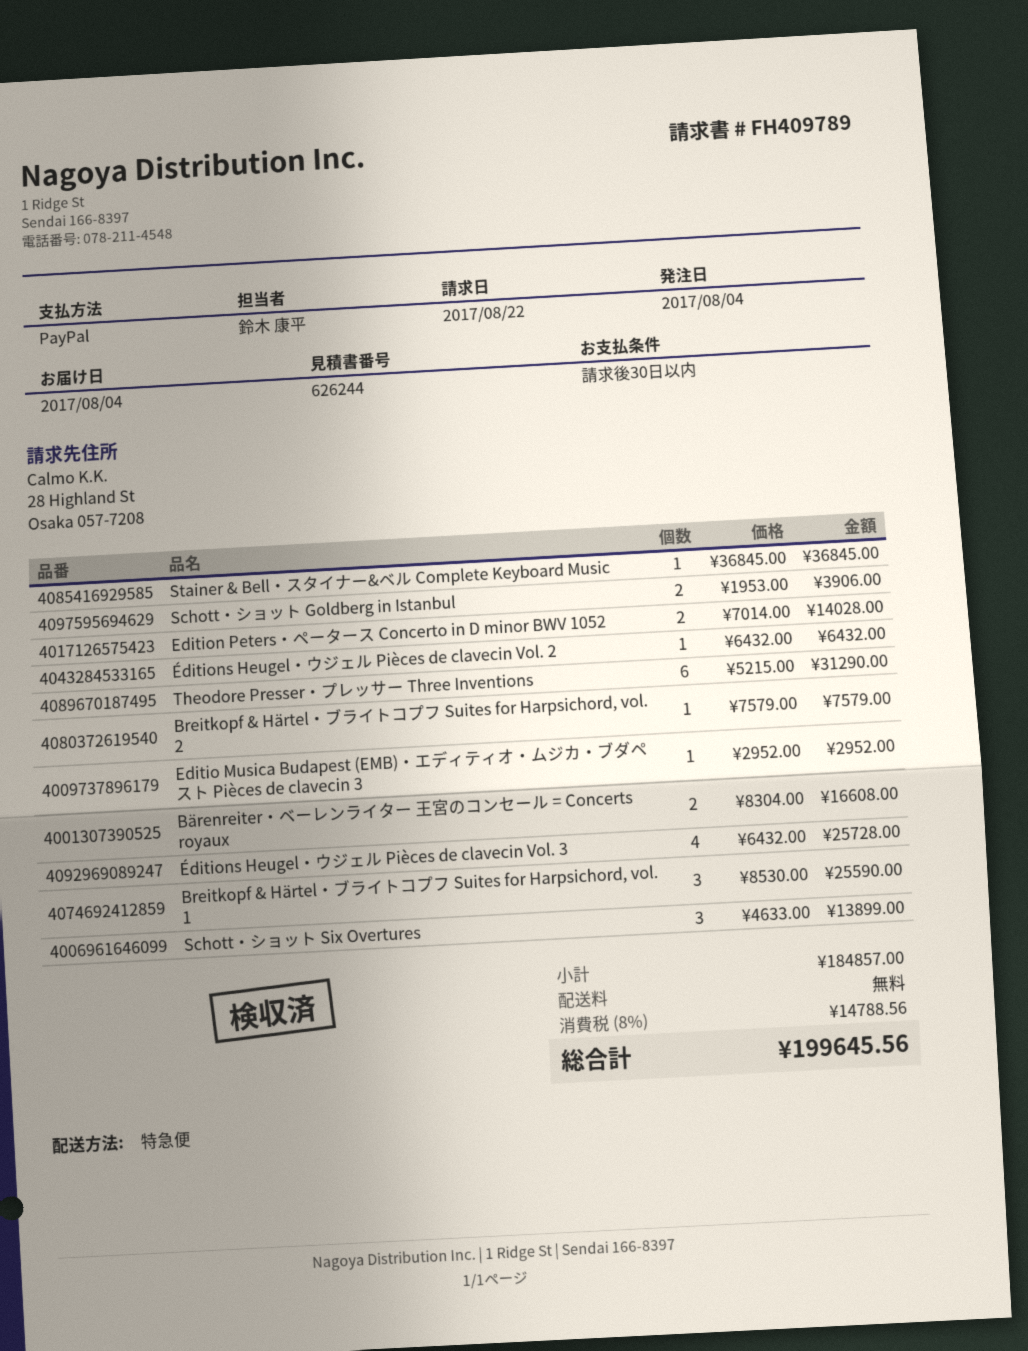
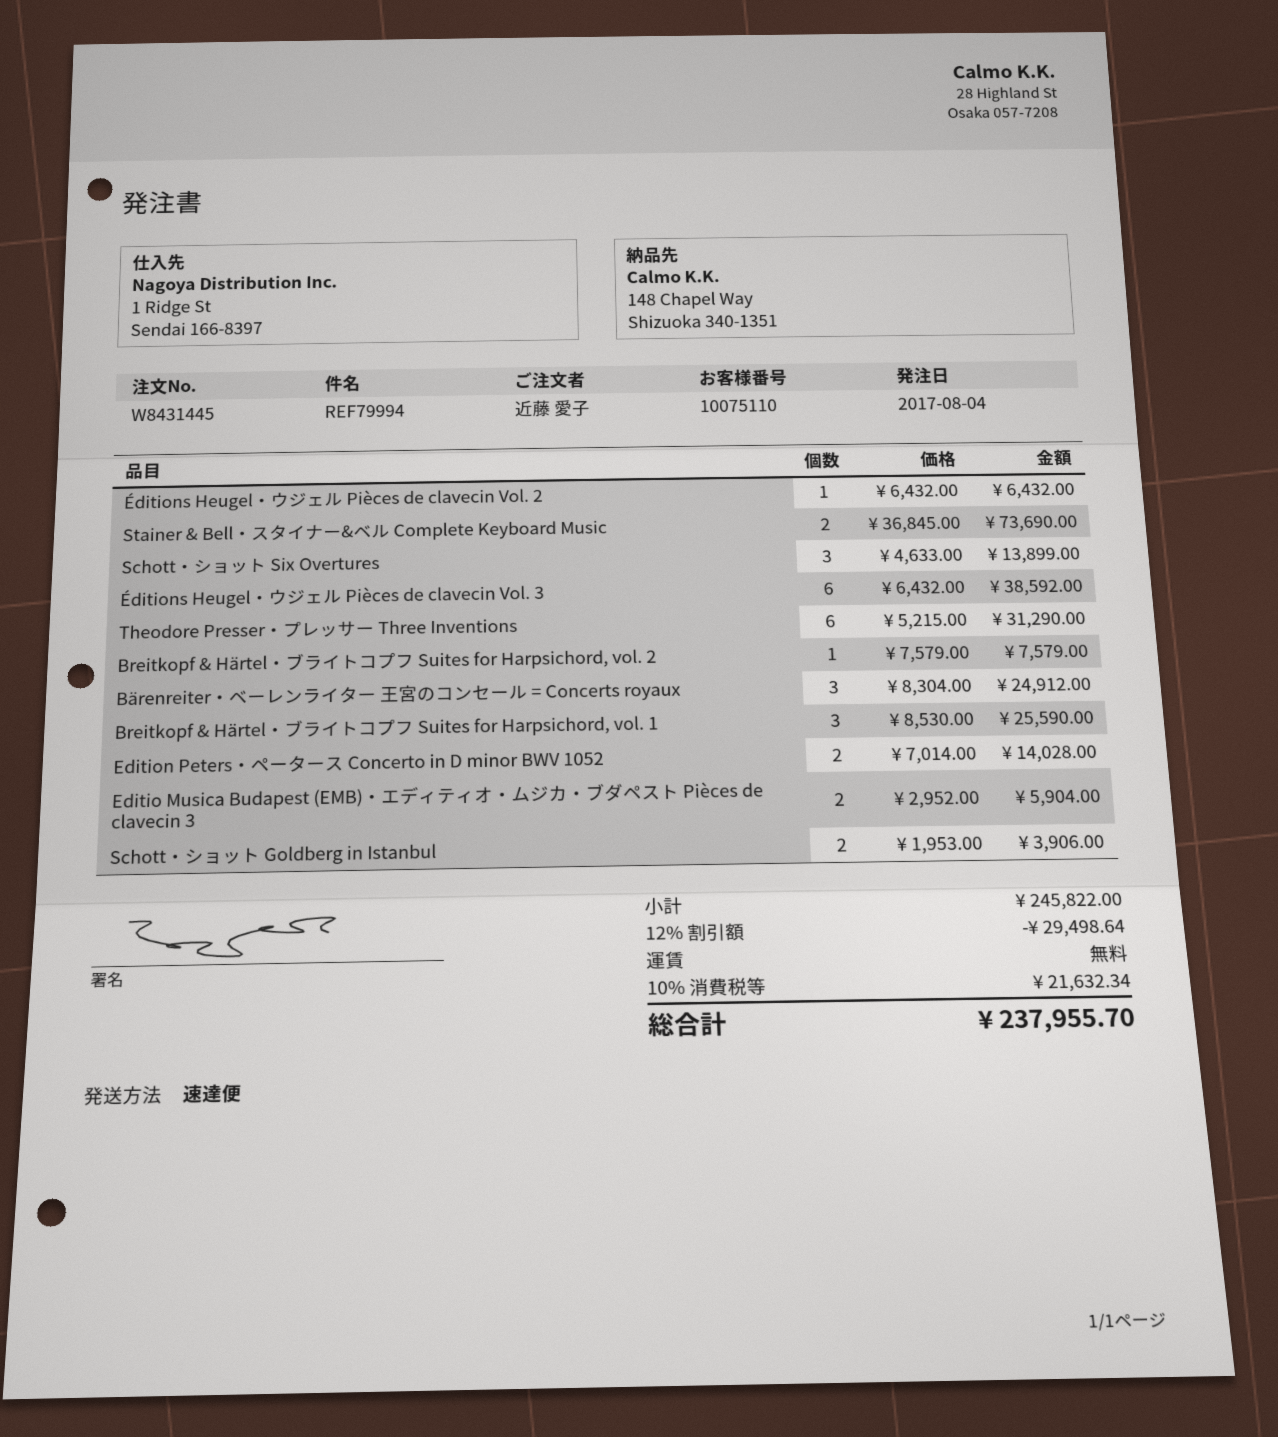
Stainer & Bell・スタイナー&ベル Complete Keyboard Music: 1 x 36845.00 = 36845.00 -> 2 x 36845.00 = 73690.00
Editio Musica Budapest (EMB)・エディティオ・ムジカ・ブダペスト Pièces de clavecin 3: 1 x 2952.00 = 2952.00 -> 2 x 2952.00 = 5904.00
Bärenreiter・ベーレンライター 王宮のコンセール = Concerts royaux: 2 x 8304.00 = 16608.00 -> 3 x 8304.00 = 24912.00
Éditions Heugel・ウジェル Pièces de clavecin Vol. 3: 4 x 6432.00 = 25728.00 -> 6 x 6432.00 = 38592.00
subtotal: 184857.00 -> 245822.00
discount: none -> 12% = 29498.64
tax: 8% = 14788.56 -> 10% = 21632.34
total: 199645.56 -> 237955.70

